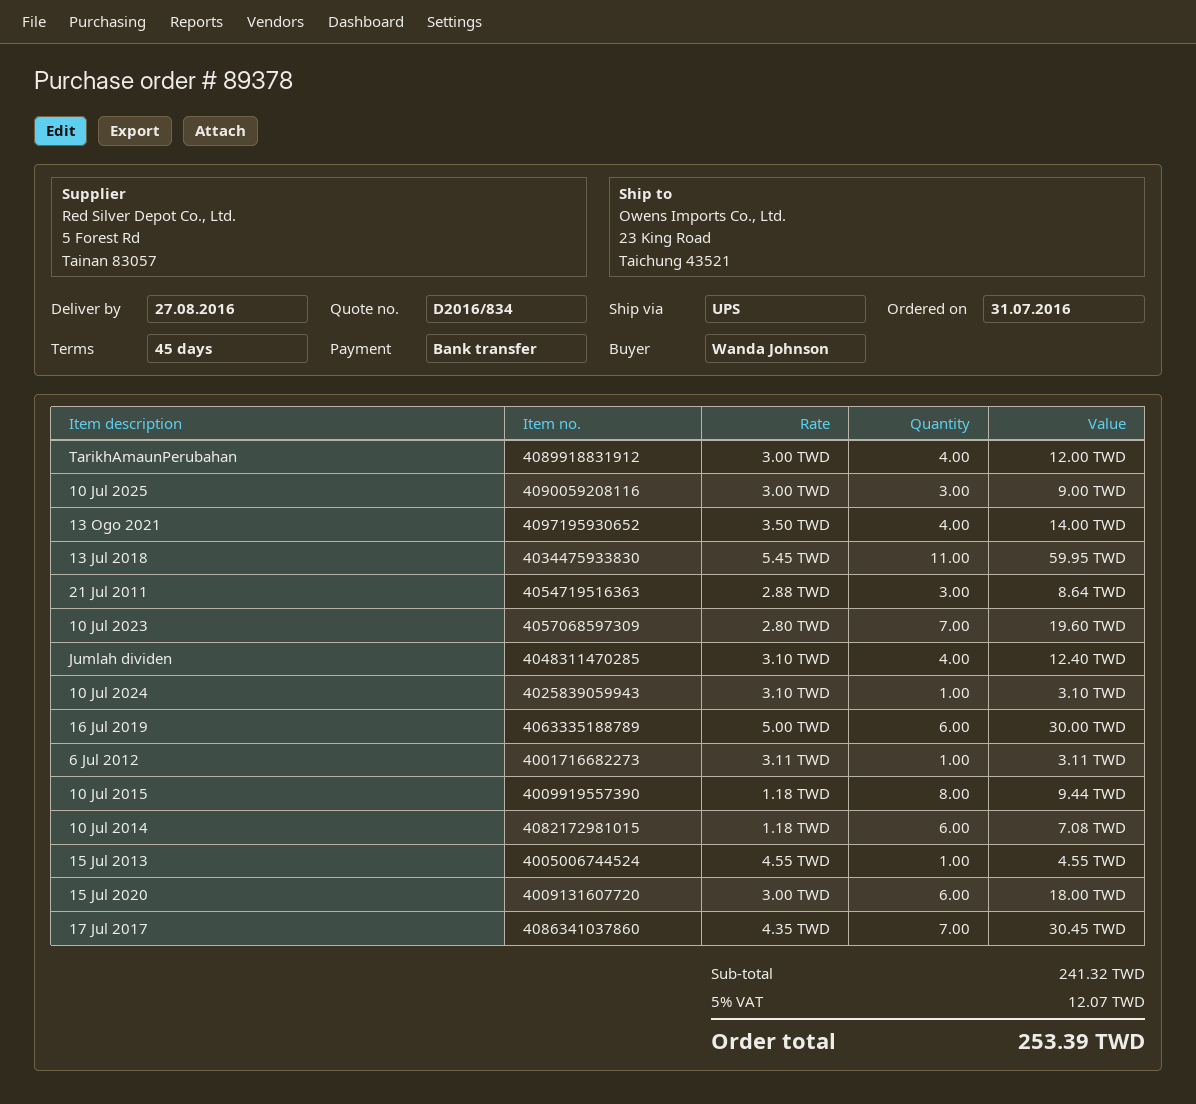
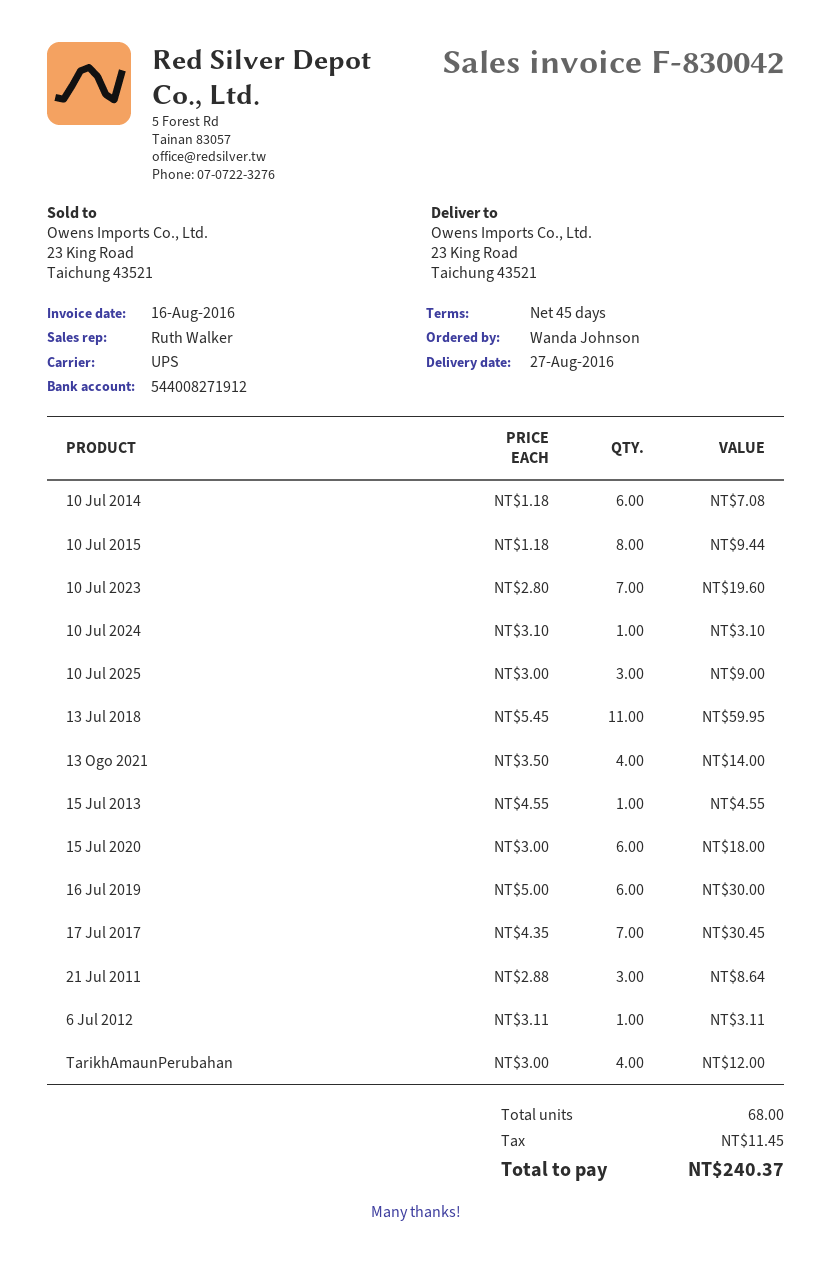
Jumlah dividen: 4 x 3.10 = 12.40 -> none
tax: 12.07 -> 11.45
total: 253.39 -> 240.37

